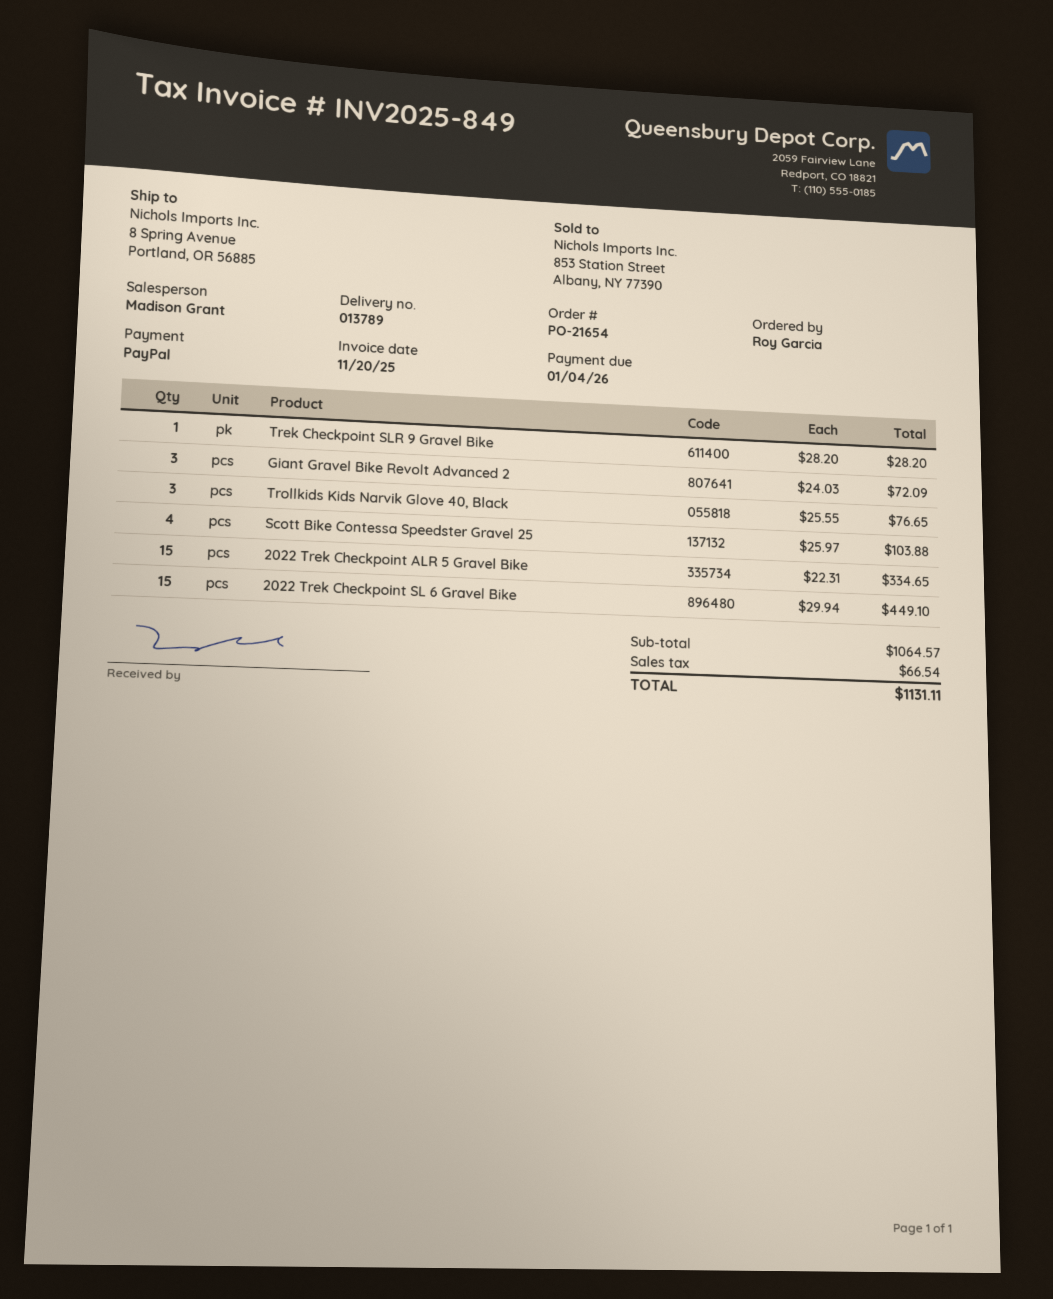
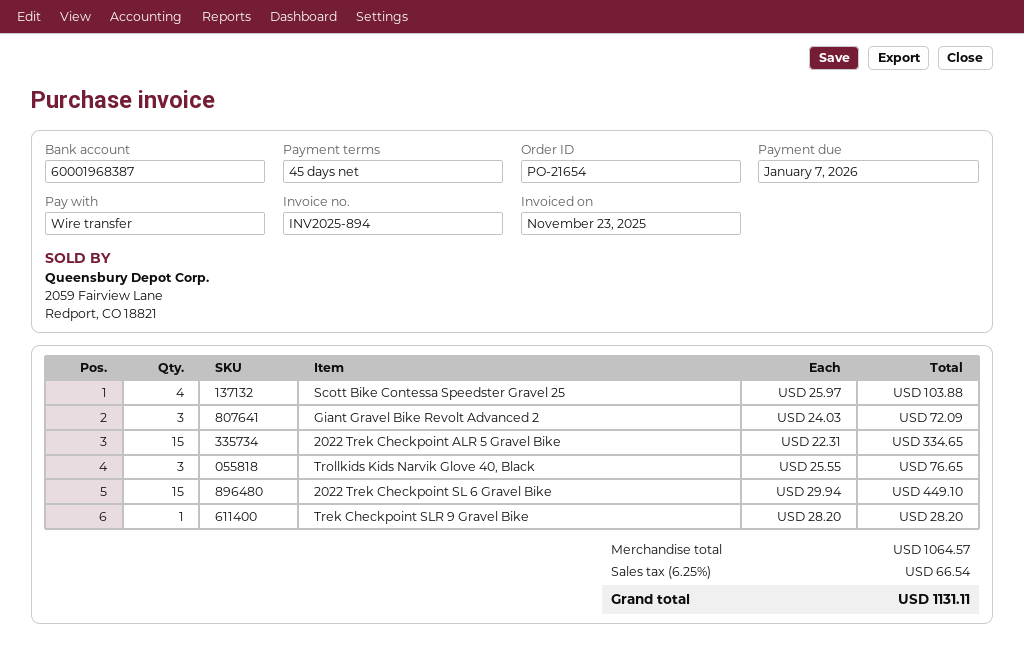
invoice number: INV2025-849 -> INV2025-894
invoice date: 2025-11-20 -> 2025-11-23
due date: 2026-01-04 -> 2026-01-07
payment method: PayPal -> bank transfer

